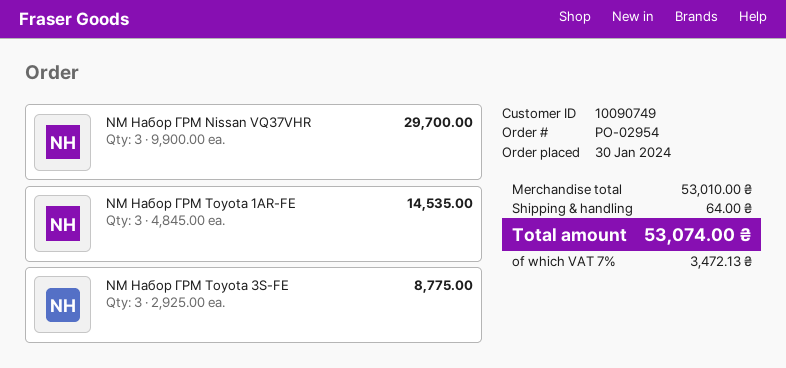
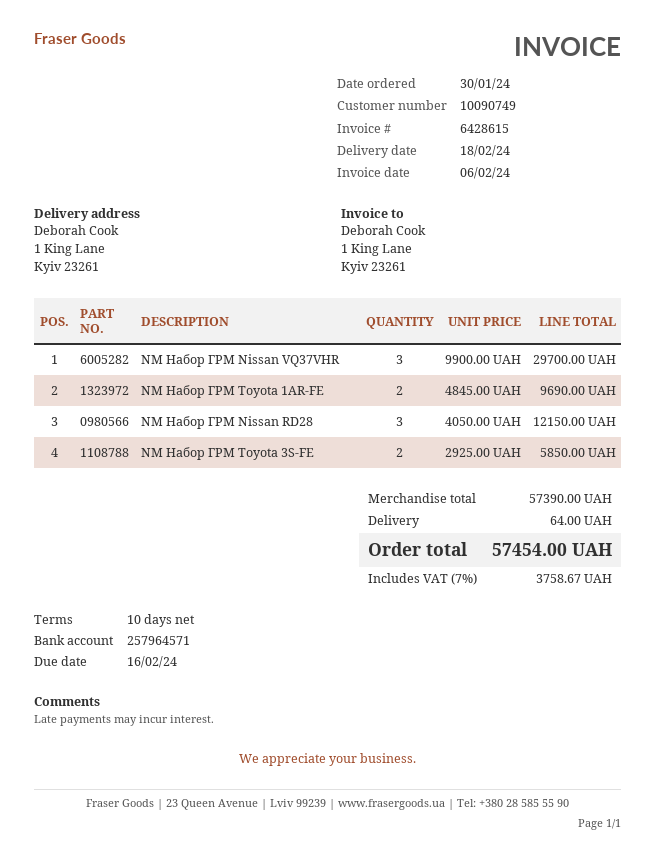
NM Набор ГРМ Toyota 1AR-FE: 3 x 4845.00 = 14535.00 -> 2 x 4845.00 = 9690.00
NM Набор ГРМ Toyota 3S-FE: 3 x 2925.00 = 8775.00 -> 2 x 2925.00 = 5850.00
NM Набор ГРМ Nissan RD28: none -> 3 x 4050.00 = 12150.00
subtotal: 53010.00 -> 57390.00
tax: 7% = 3472.13 -> 7% = 3758.67
total: 53074.00 -> 57454.00

